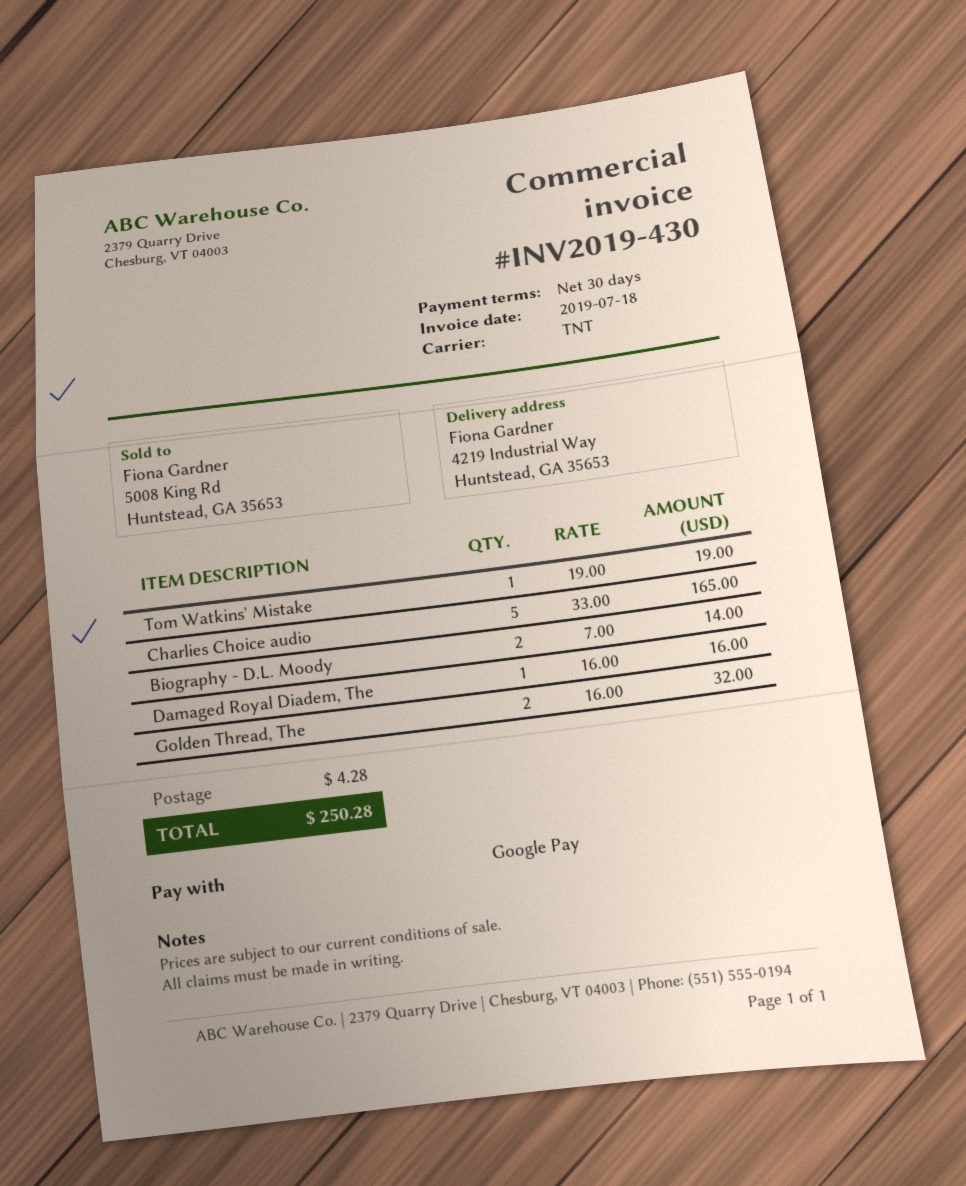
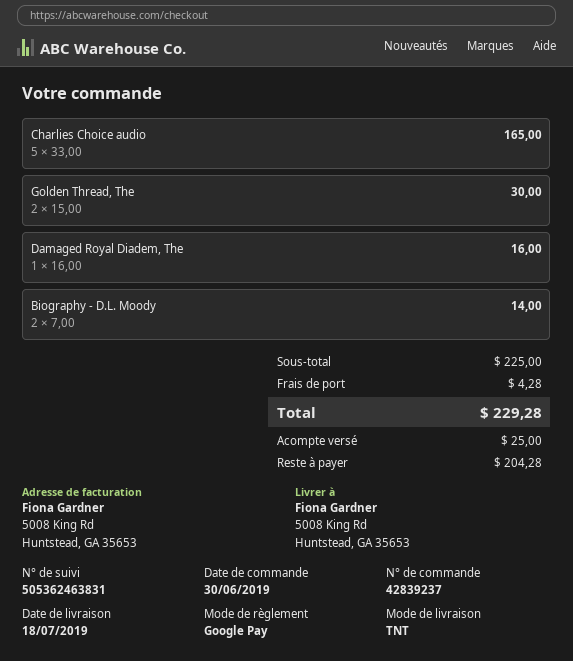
ship to: 4219 Industrial Way, Huntstead, GA 35653 -> 5008 King Rd, Huntstead, GA 35653
Tom Watkins' Mistake: 1 x 19.00 = 19.00 -> none
Golden Thread, The: 2 x 16.00 = 32.00 -> 2 x 15.00 = 30.00
total: 250.28 -> 229.28

